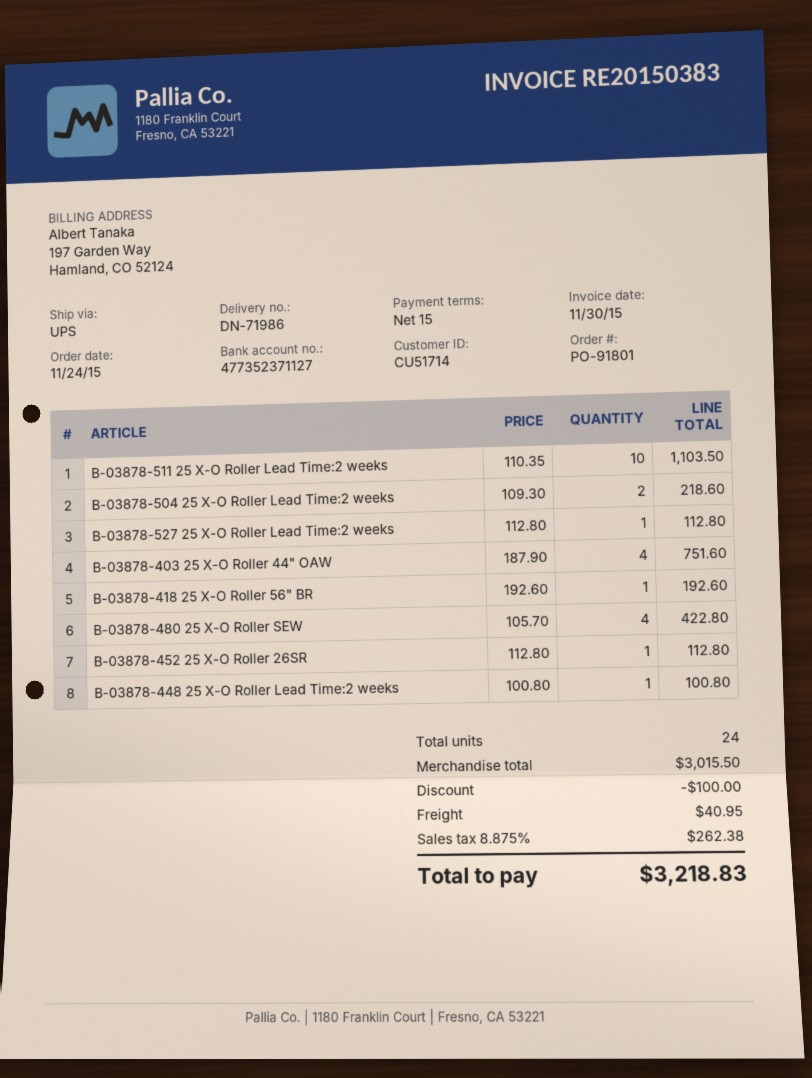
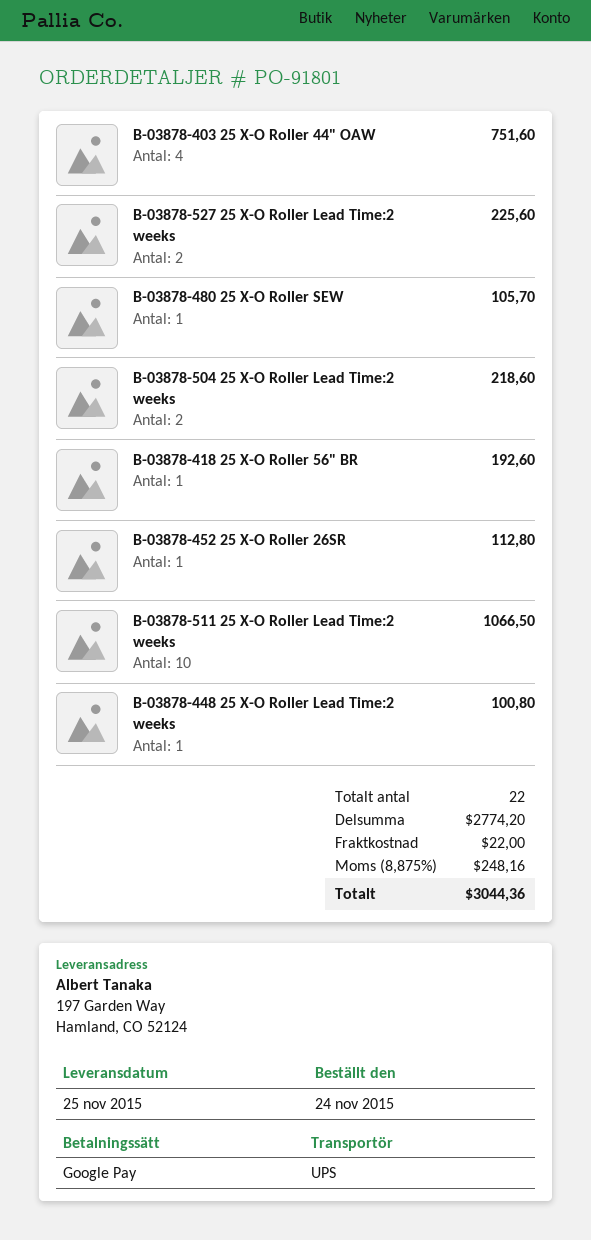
B-03878-511 25 X-O Roller Lead Time:2 weeks: 10 for 1103.50 -> 10 for 1066.50
B-03878-527 25 X-O Roller Lead Time:2 weeks: 1 for 112.80 -> 2 for 225.60
B-03878-480 25 X-O Roller SEW: 4 for 422.80 -> 1 for 105.70
total quantity: 24 -> 22
subtotal: 3015.50 -> 2774.20
discount: 100.00 -> none
shipping: 40.95 -> 22.00
tax: 8.875% = 262.38 -> 8.875% = 248.16
total: 3218.83 -> 3044.36

